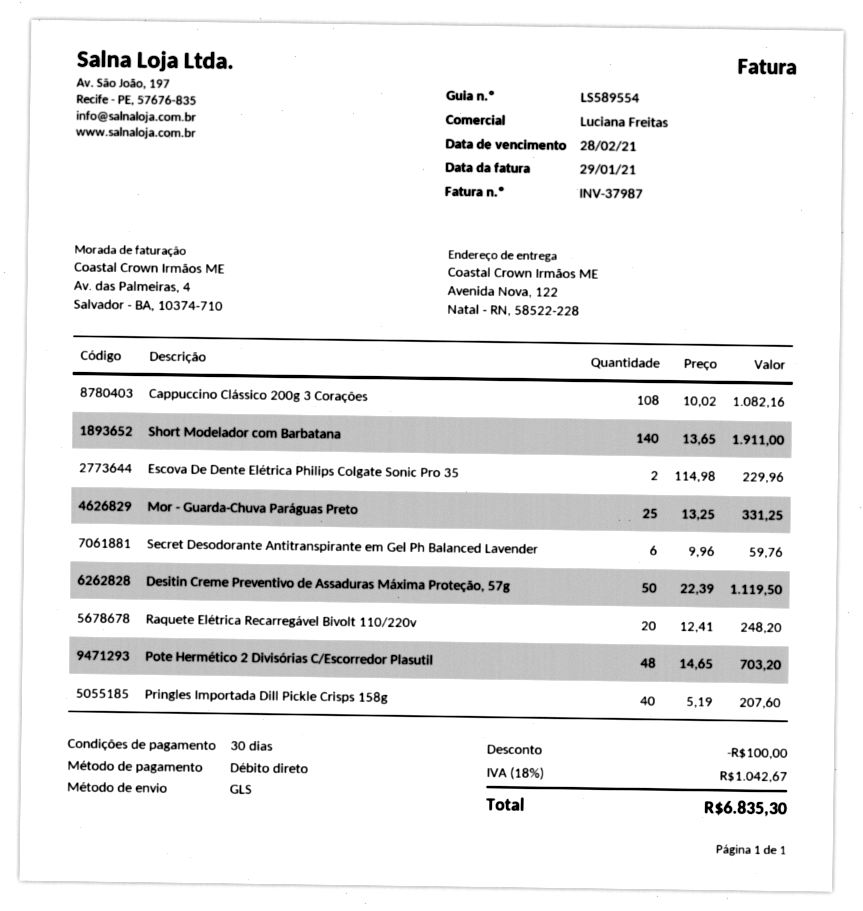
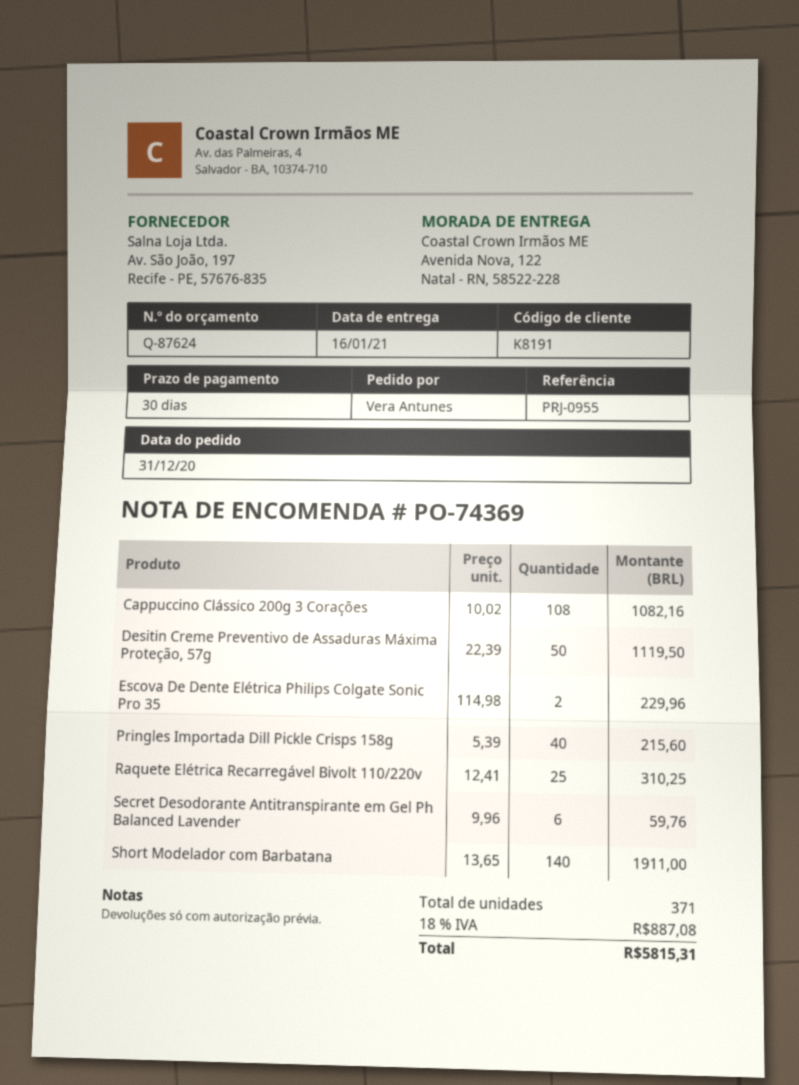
Mor - Guarda-Chuva Paráguas Preto: 25 x 13.25 = 331.25 -> none
Raquete Elétrica Recarregável Bivolt 110/220v: 20 x 12.41 = 248.20 -> 25 x 12.41 = 310.25
Pote Hermético 2 Divisórias C/Escorredor Plasutil: 48 x 14.65 = 703.20 -> none
Pringles Importada Dill Pickle Crisps 158g: 40 x 5.19 = 207.60 -> 40 x 5.39 = 215.60
discount: 100.00 -> none
tax: 18% = 1042.67 -> 18% = 887.08
total: 6835.30 -> 5815.31

